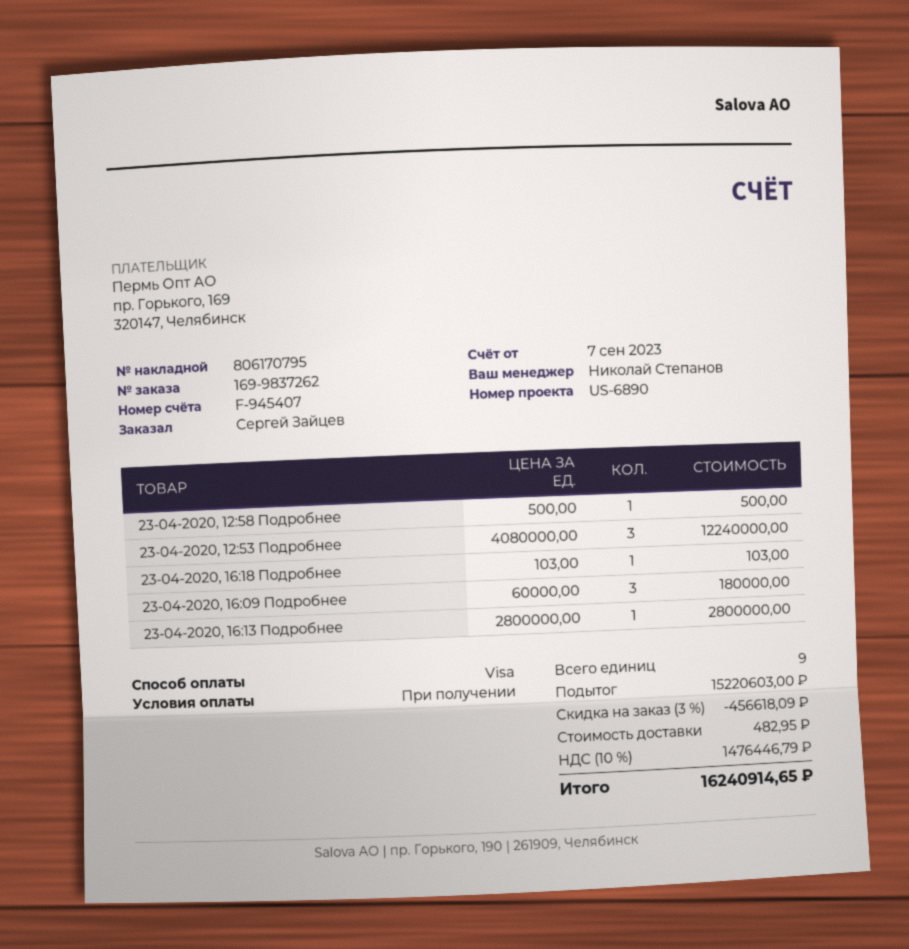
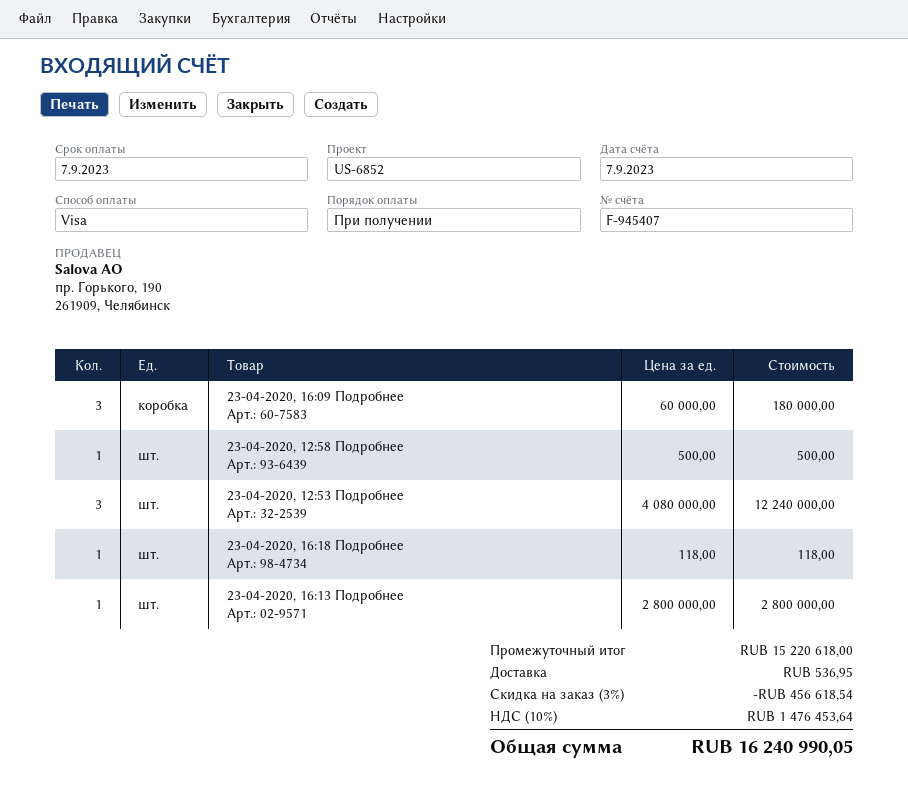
reference: US-6890 -> US-6852
23-04-2020, 16:18 Подробнее: 1 x 103.00 = 103.00 -> 1 x 118.00 = 118.00
subtotal: 15220603.00 -> 15220618.00
discount: 3% = 456618.09 -> 3% = 456618.54
shipping: 482.95 -> 536.95
tax: 10% = 1476446.79 -> 10% = 1476453.64
total: 16240914.65 -> 16240990.05

